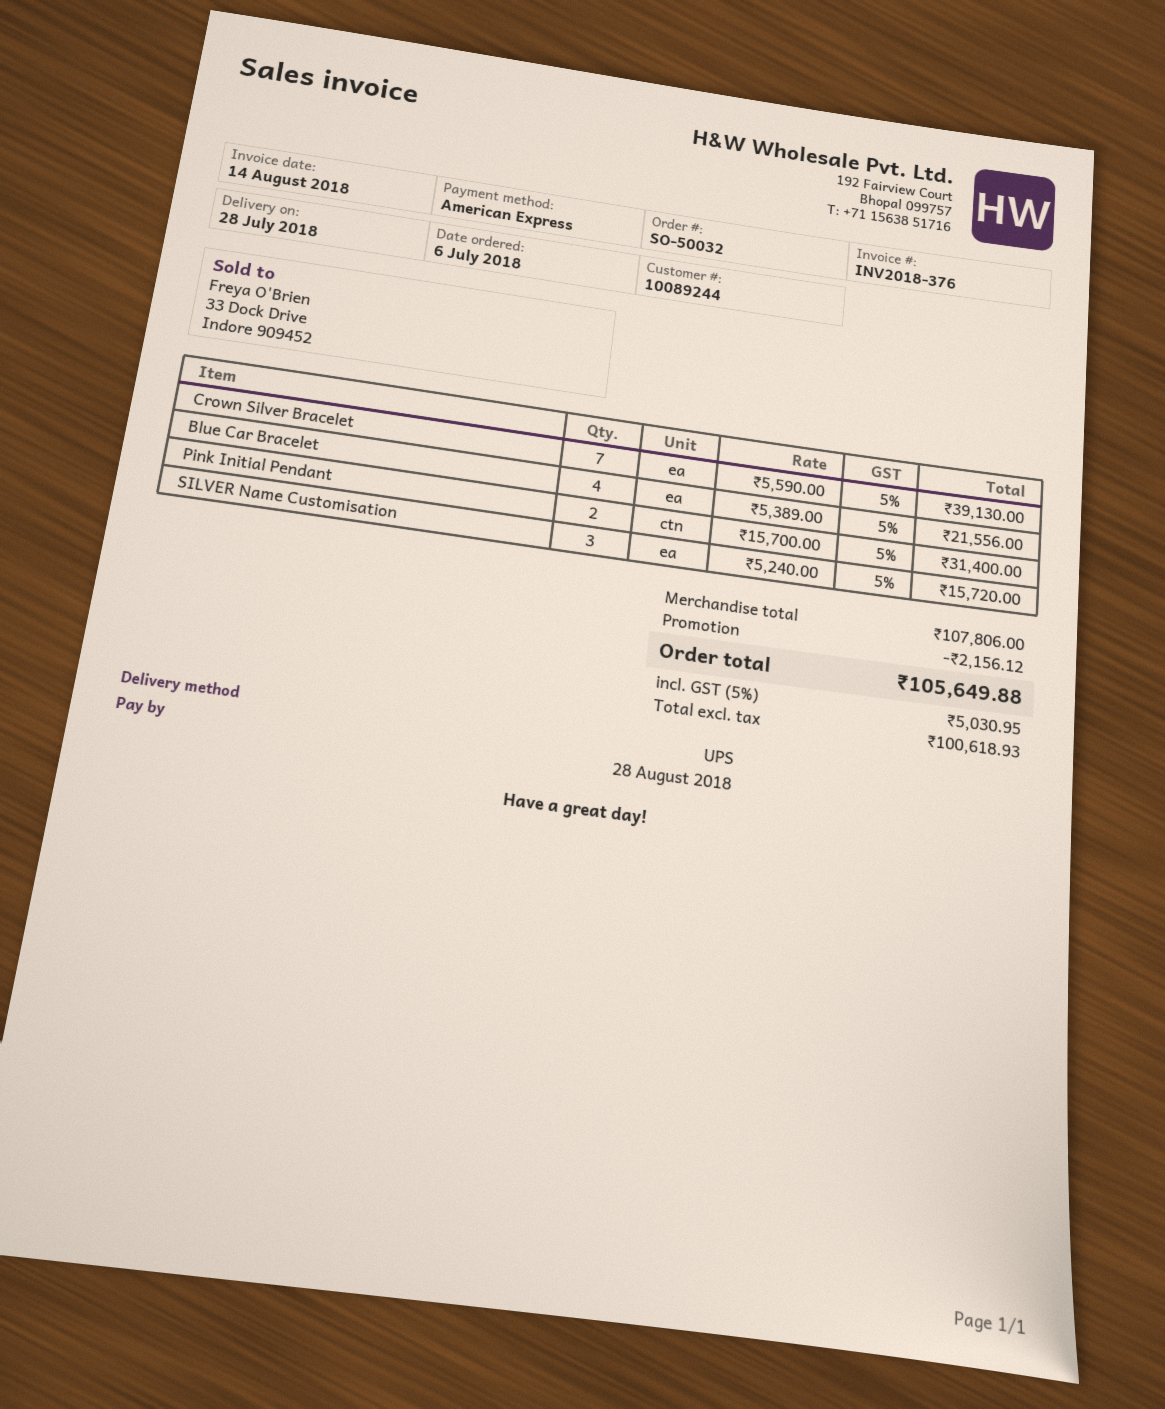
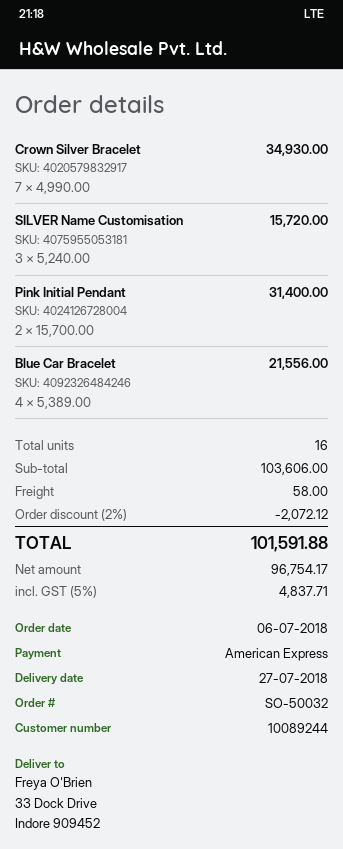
delivery date: 2018-07-28 -> 2018-07-27
Crown Silver Bracelet: 7 x 5590.00 = 39130.00 -> 7 x 4990.00 = 34930.00
subtotal: 107806.00 -> 103606.00
discount: 2156.12 -> 2072.12
shipping: none -> 58.00
net: 100618.93 -> 96754.17
tax: 5% = 5030.95 -> 5% = 4837.71
total: 105649.88 -> 101591.88

